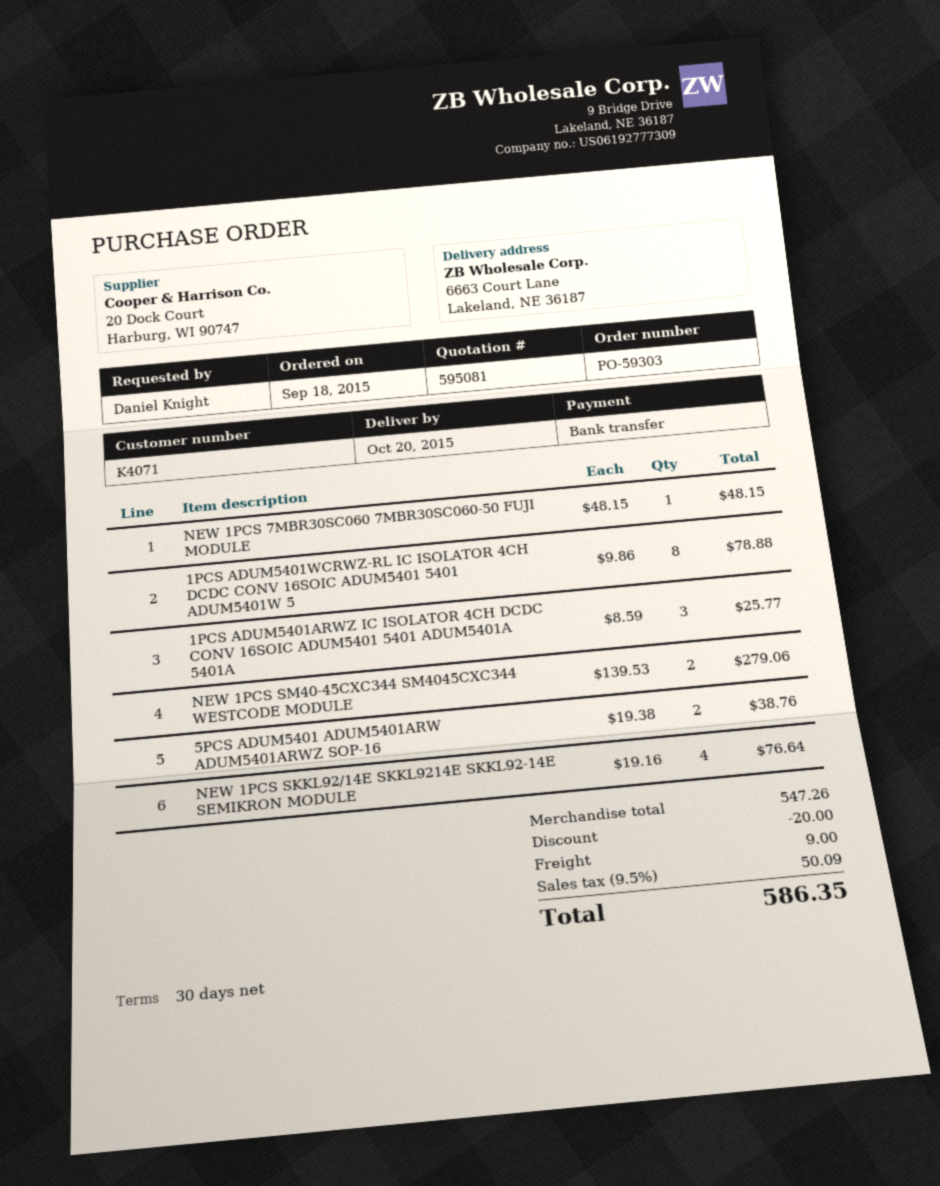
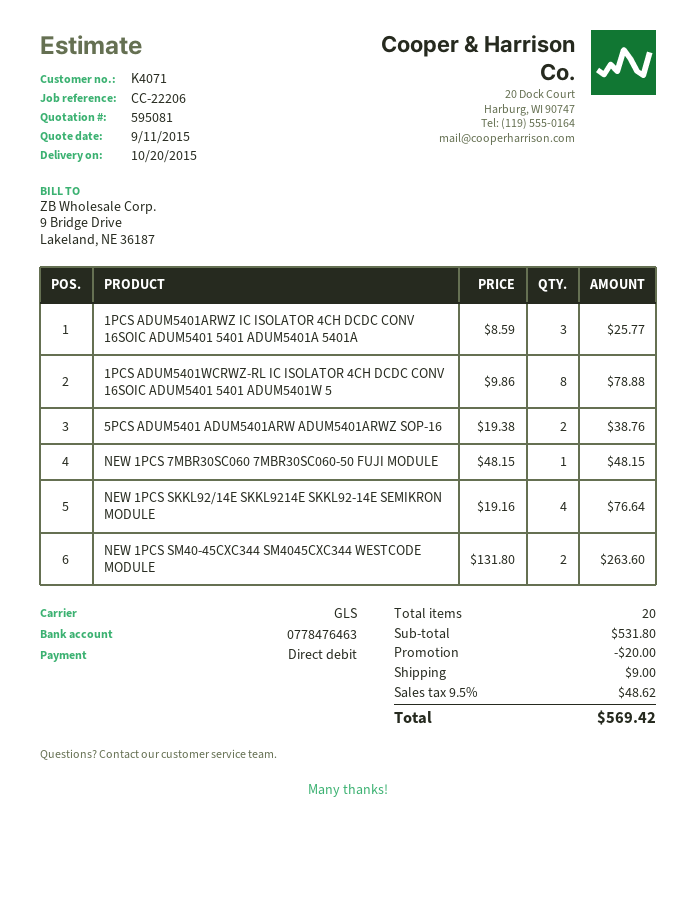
payment method: bank transfer -> direct debit
NEW 1PCS SM40-45CXC344 SM4045CXC344 WESTCODE MODULE: 2 x 139.53 = 279.06 -> 2 x 131.80 = 263.60
subtotal: 547.26 -> 531.80
tax: 9.5% = 50.09 -> 9.5% = 48.62
total: 586.35 -> 569.42

